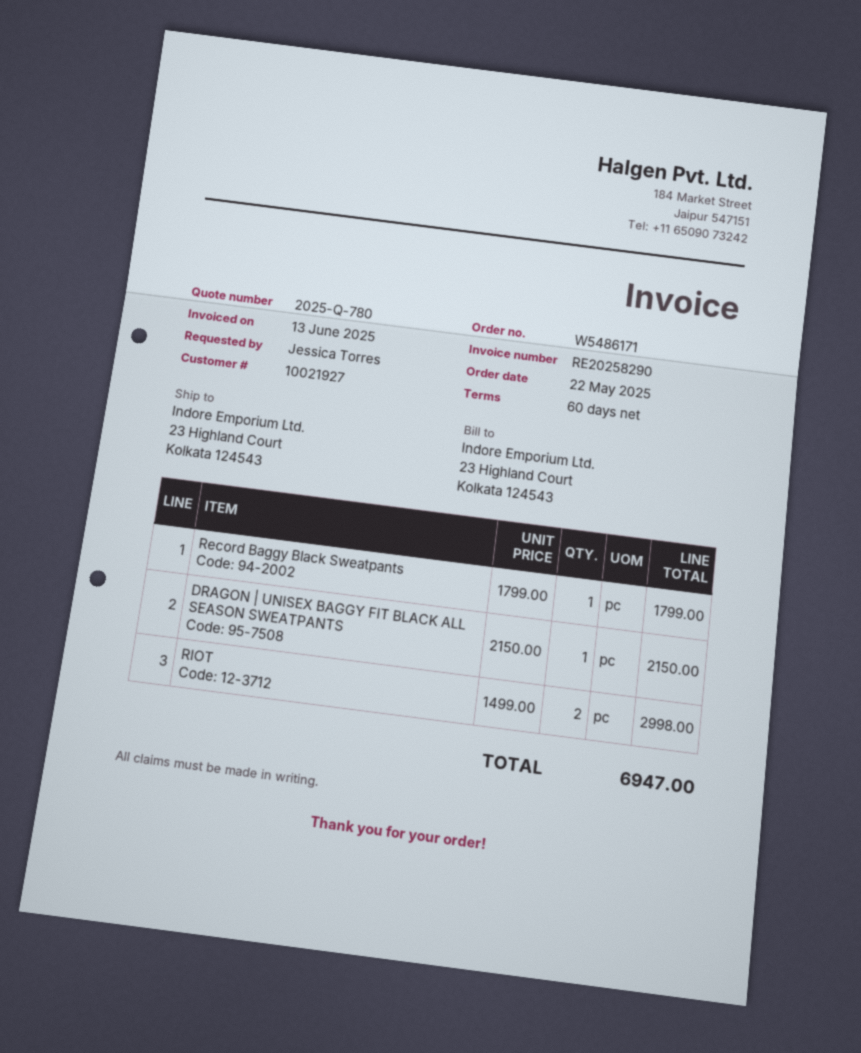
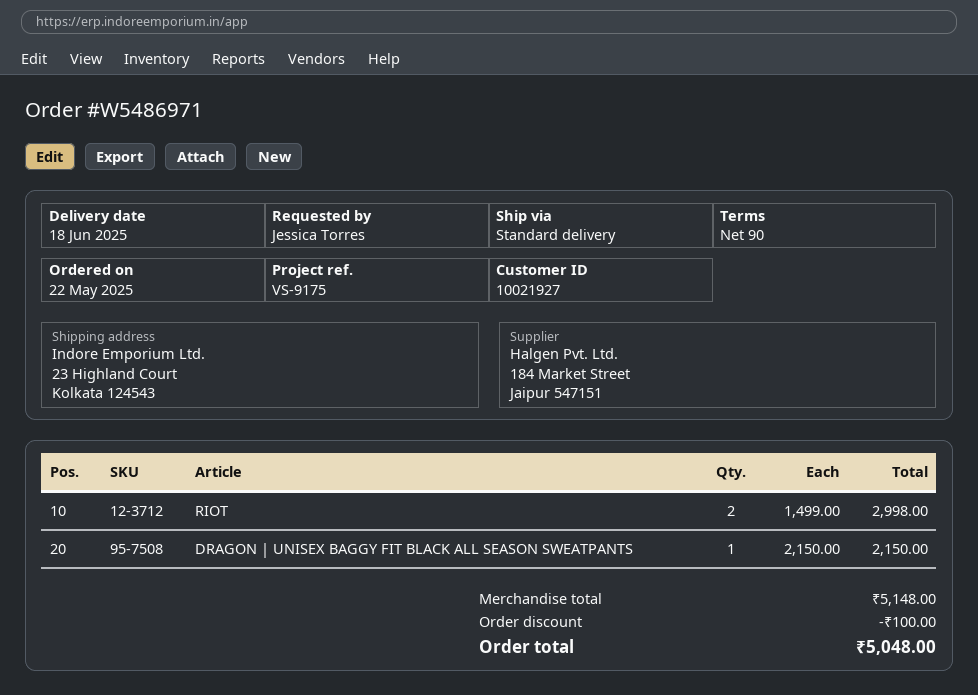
order number: W5486171 -> W5486971
payment terms: 60 days -> 90 days
Record Baggy Black Sweatpants: 1 x 1799.00 = 1799.00 -> none
discount: none -> 100.00
total: 6947.00 -> 5048.00

